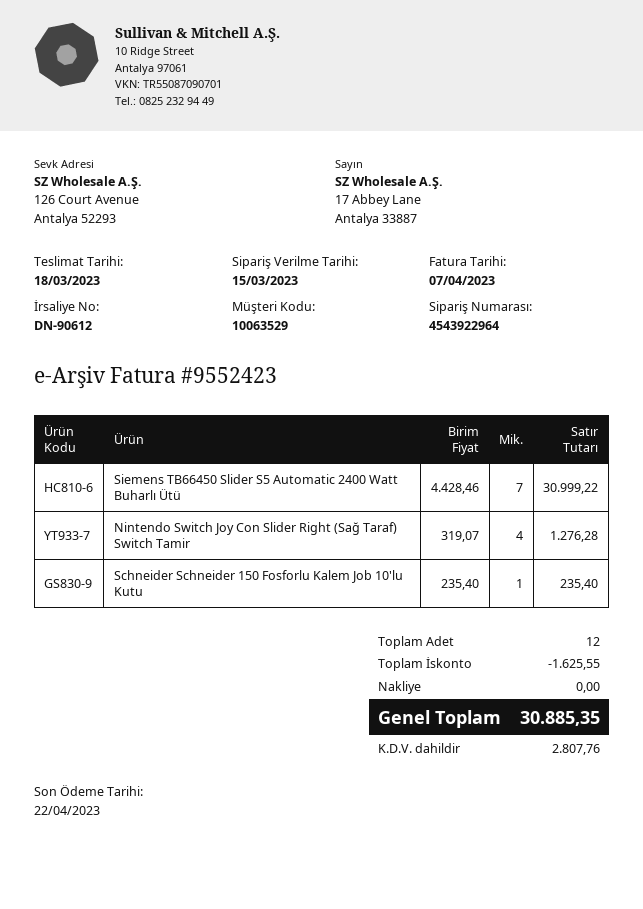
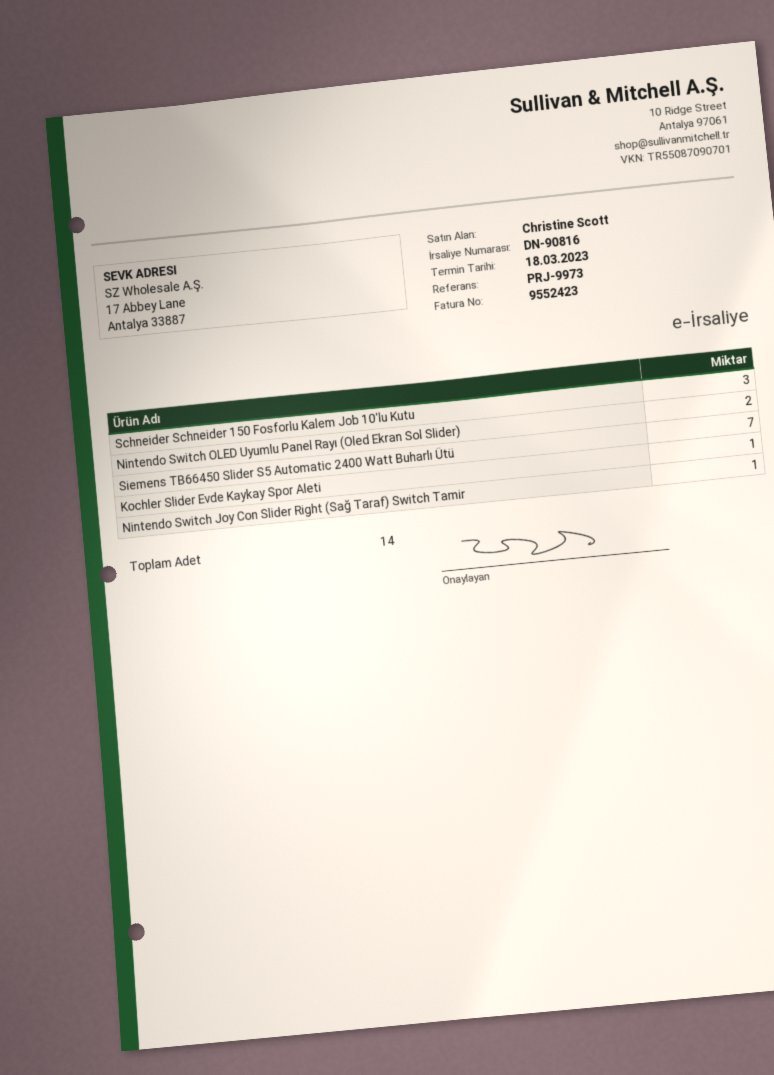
delivery note number: DN-90612 -> DN-90816
ship to: 126 Court Avenue, Antalya 52293 -> 17 Abbey Lane, Antalya 33887
Nintendo Switch Joy Con Slider Right (Sağ Taraf) Switch Tamir: 4 -> 1
Schneider Schneider 150 Fosforlu Kalem Job 10'lu Kutu: 1 -> 3
Nintendo Switch OLED Uyumlu Panel Rayı (Oled Ekran Sol Slider): none -> 2
Kochler Slider Evde Kaykay Spor Aleti: none -> 1
total quantity: 12 -> 14

